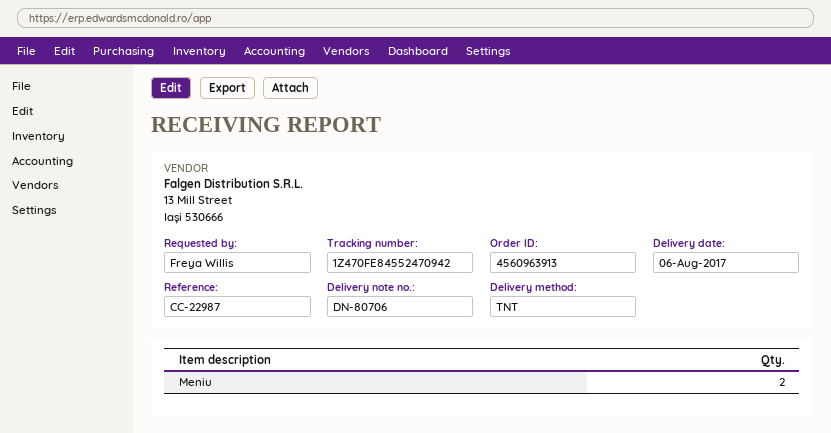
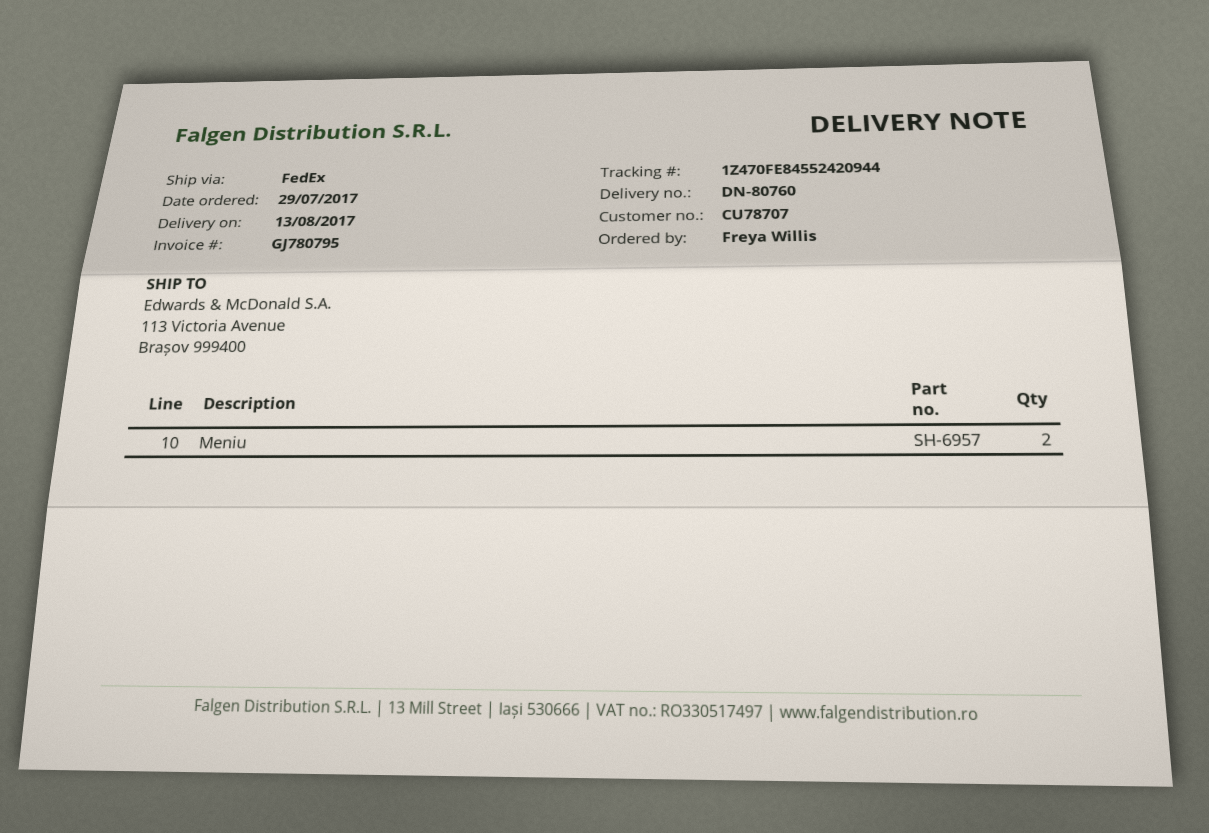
delivery note number: DN-80706 -> DN-80760
delivery date: 2017-08-06 -> 2017-08-13
shipping method: TNT -> FedEx
tracking number: 1Z470FE84552470942 -> 1Z470FE84552420944

